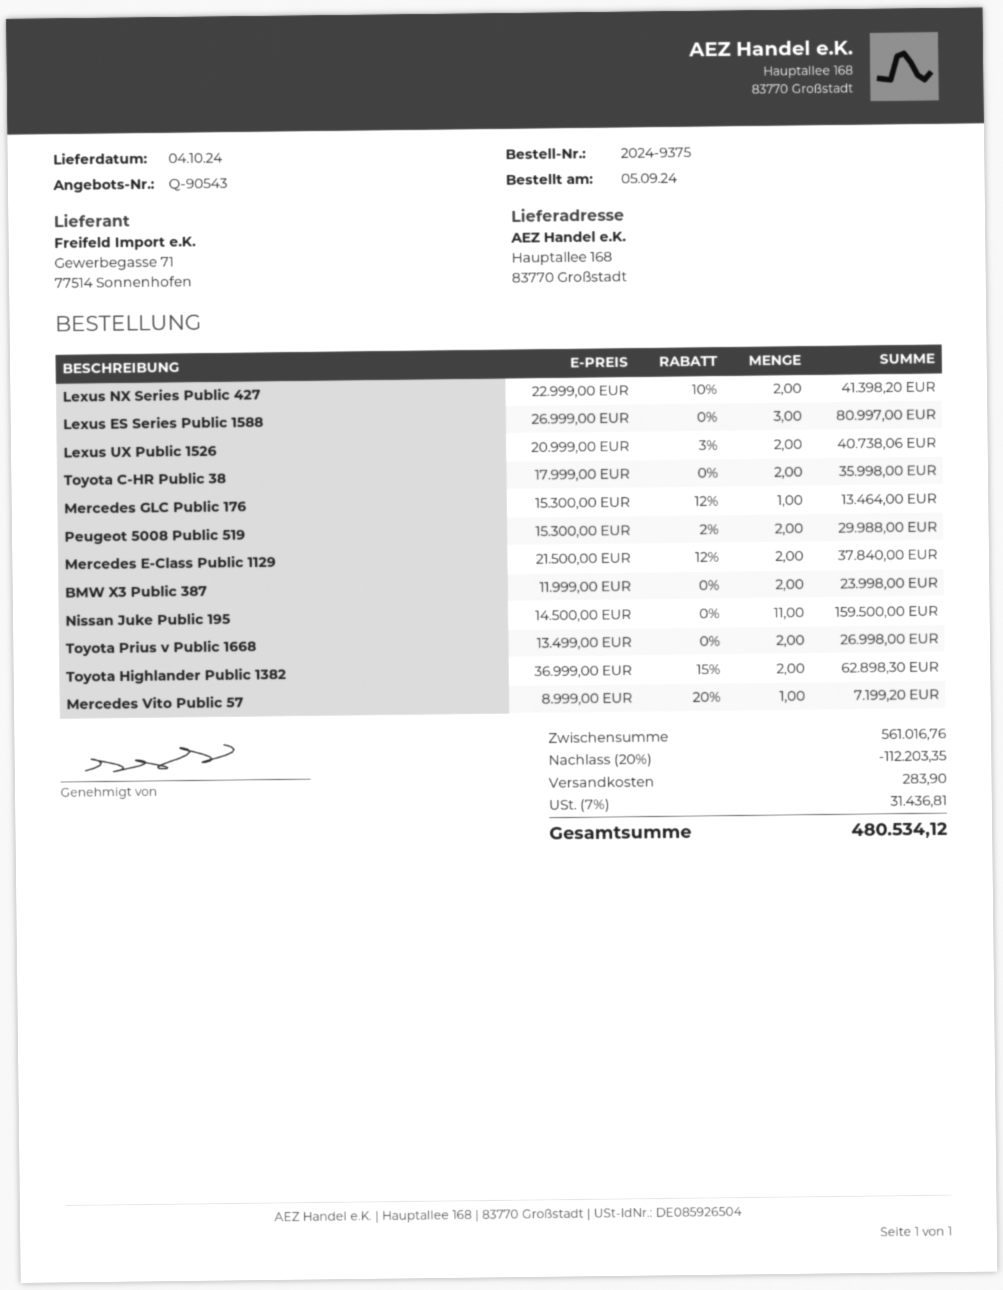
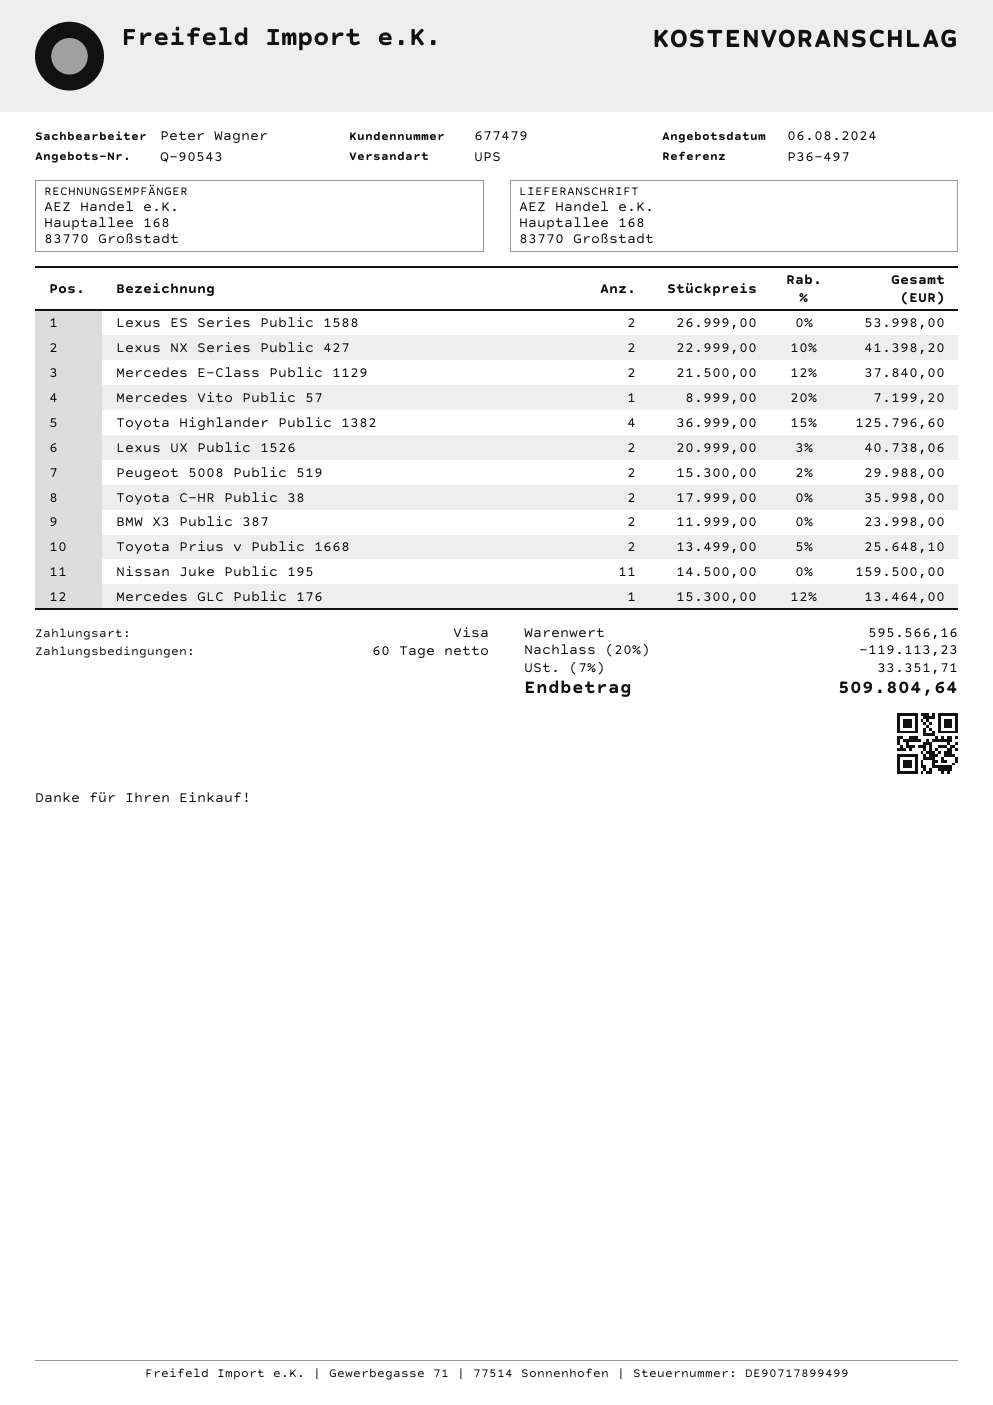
Lexus ES Series Public 1588: 3 x 26999.00 = 80997.00 -> 2 x 26999.00 = 53998.00
Toyota Prius v Public 1668: 2 x 13499.00 = 26998.00 -> 2 x 13499.00 - 5% = 25648.10
Toyota Highlander Public 1382: 2 x 36999.00 - 15% = 62898.30 -> 4 x 36999.00 - 15% = 125796.60
subtotal: 561016.76 -> 595566.16
discount: 20% = 112203.35 -> 20% = 119113.23
shipping: 283.90 -> none
tax: 7% = 31436.81 -> 7% = 33351.71
total: 480534.12 -> 509804.64

